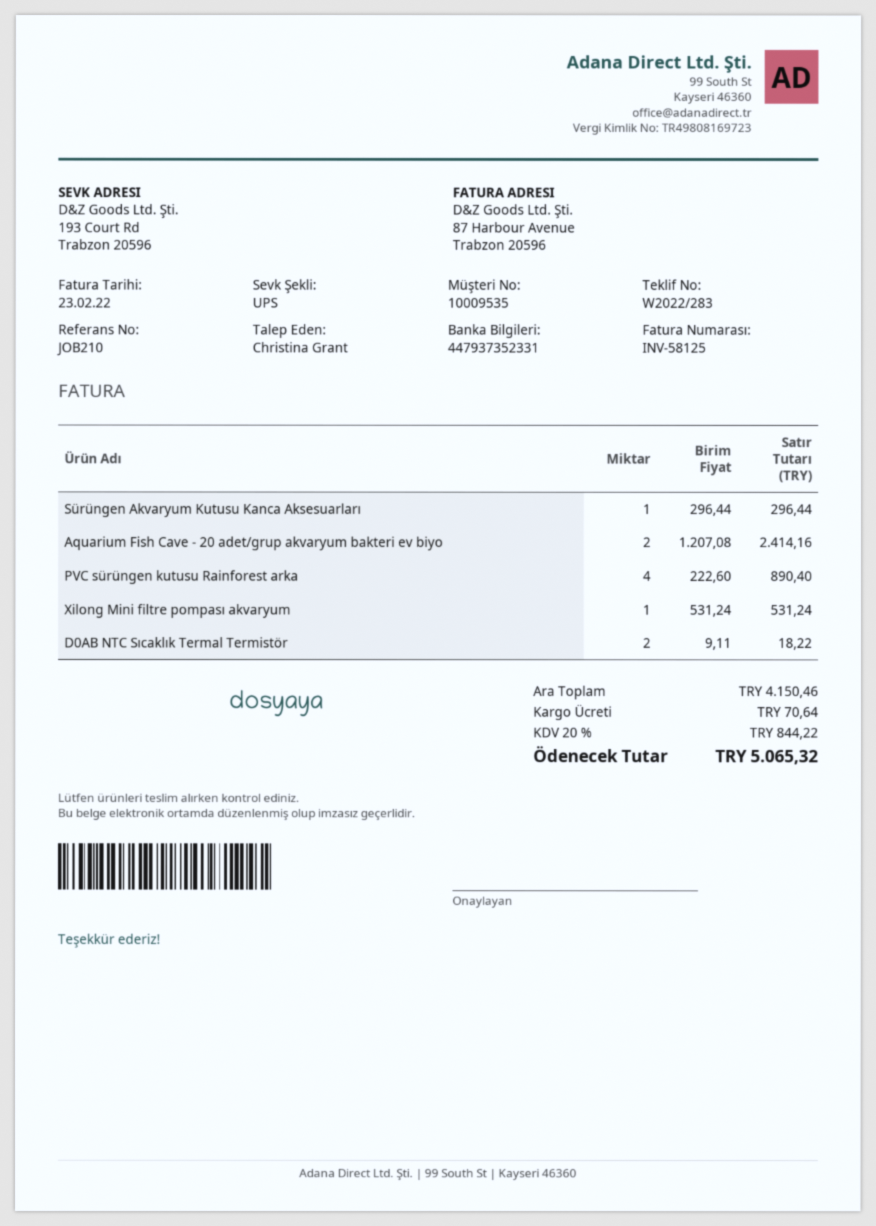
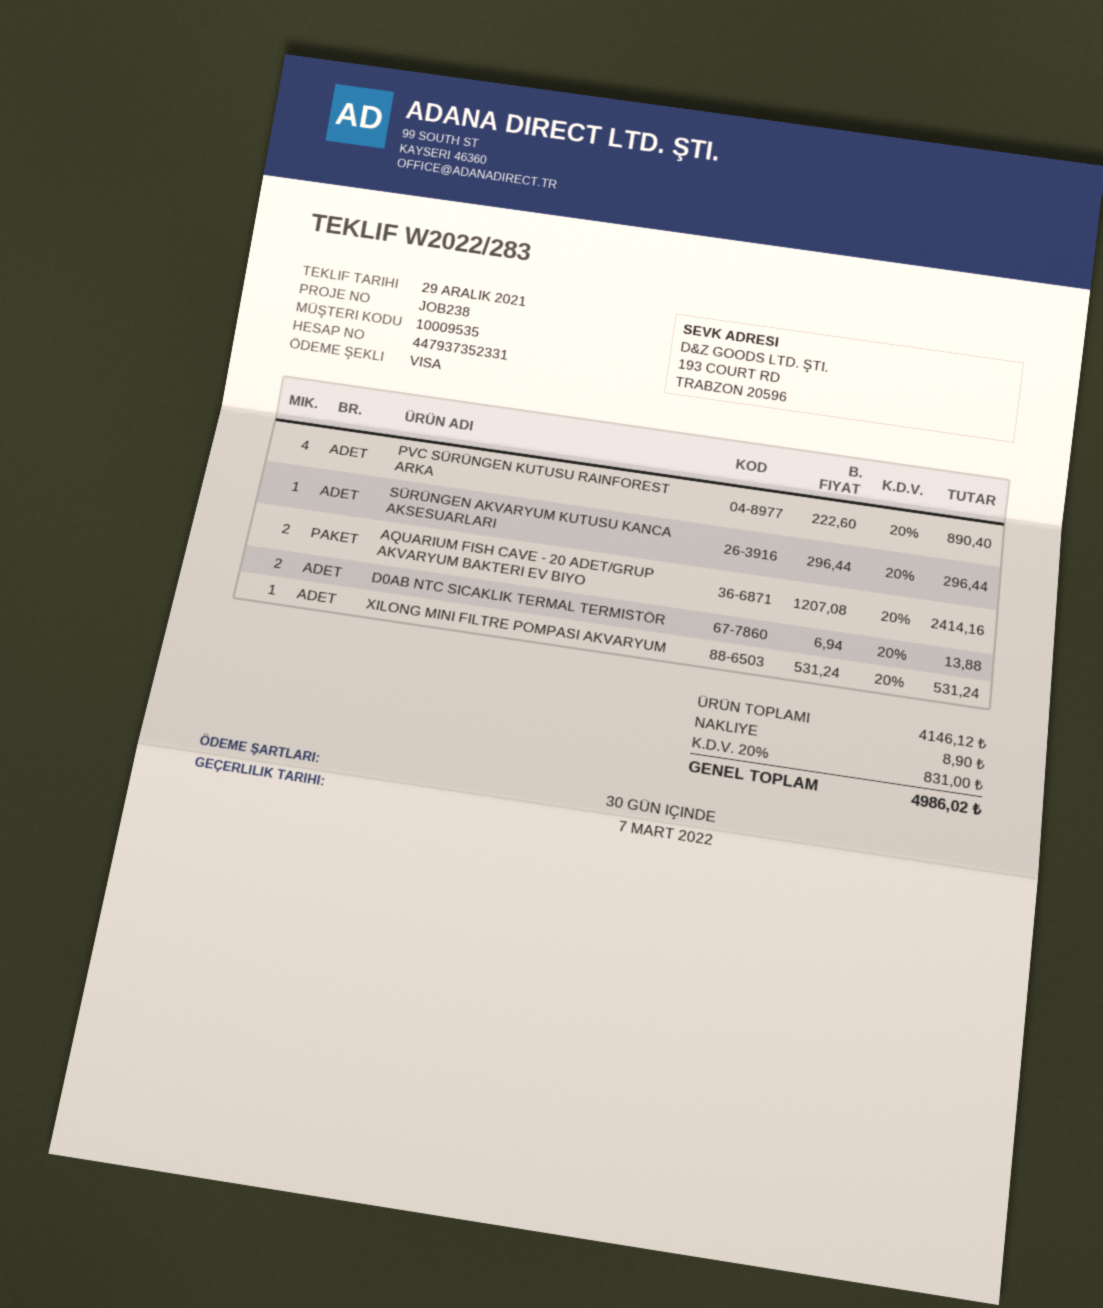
reference: JOB210 -> JOB238
D0AB NTC Sıcaklık Termal Termistör: 2 x 9.11 = 18.22 -> 2 x 6.94 = 13.88
subtotal: 4150.46 -> 4146.12
shipping: 70.64 -> 8.90
tax: 20% = 844.22 -> 20% = 831.00
total: 5065.32 -> 4986.02

